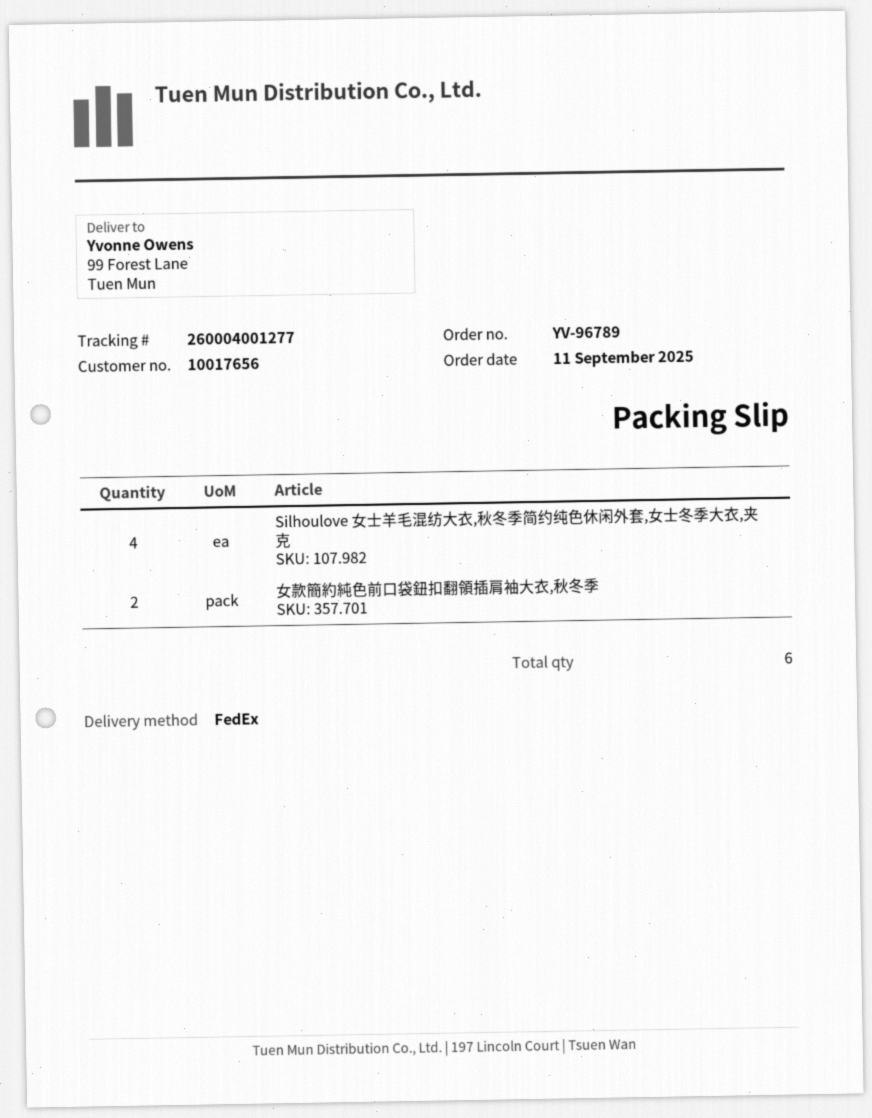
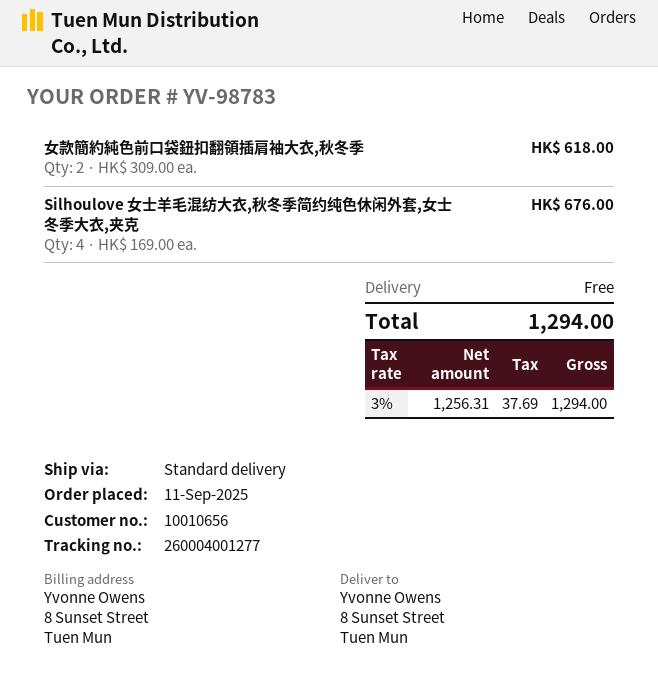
order number: YV-96789 -> YV-98783
customer number: 10017656 -> 10010656
shipping method: FedEx -> standard
ship to: 99 Forest Lane, Tuen Mun -> 8 Sunset Street, Tuen Mun

